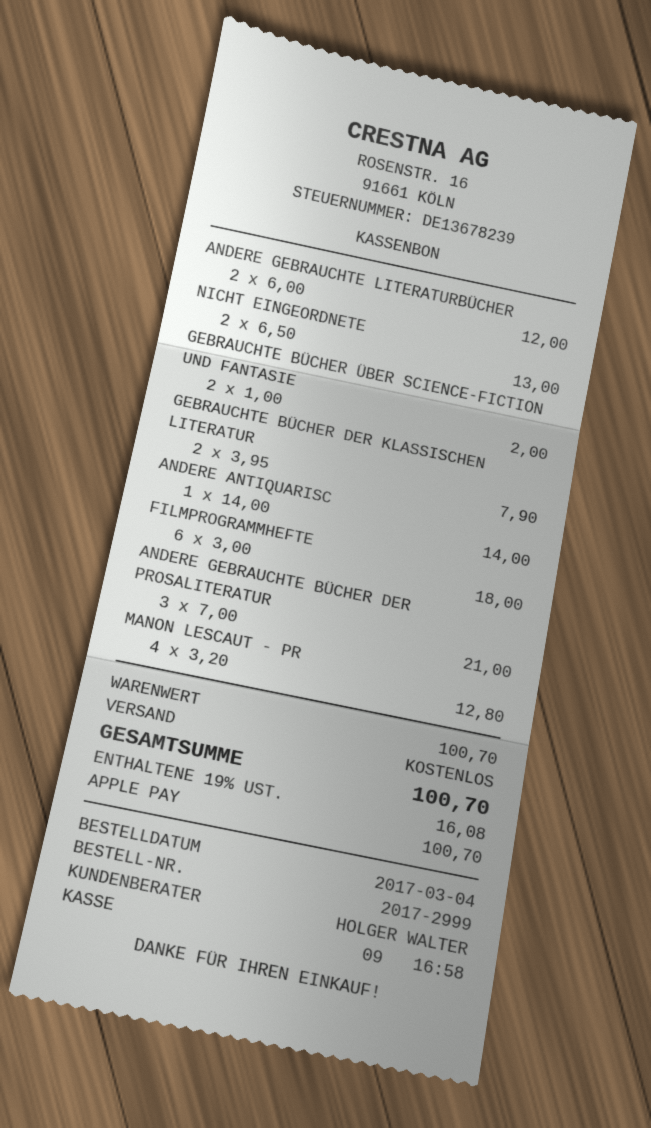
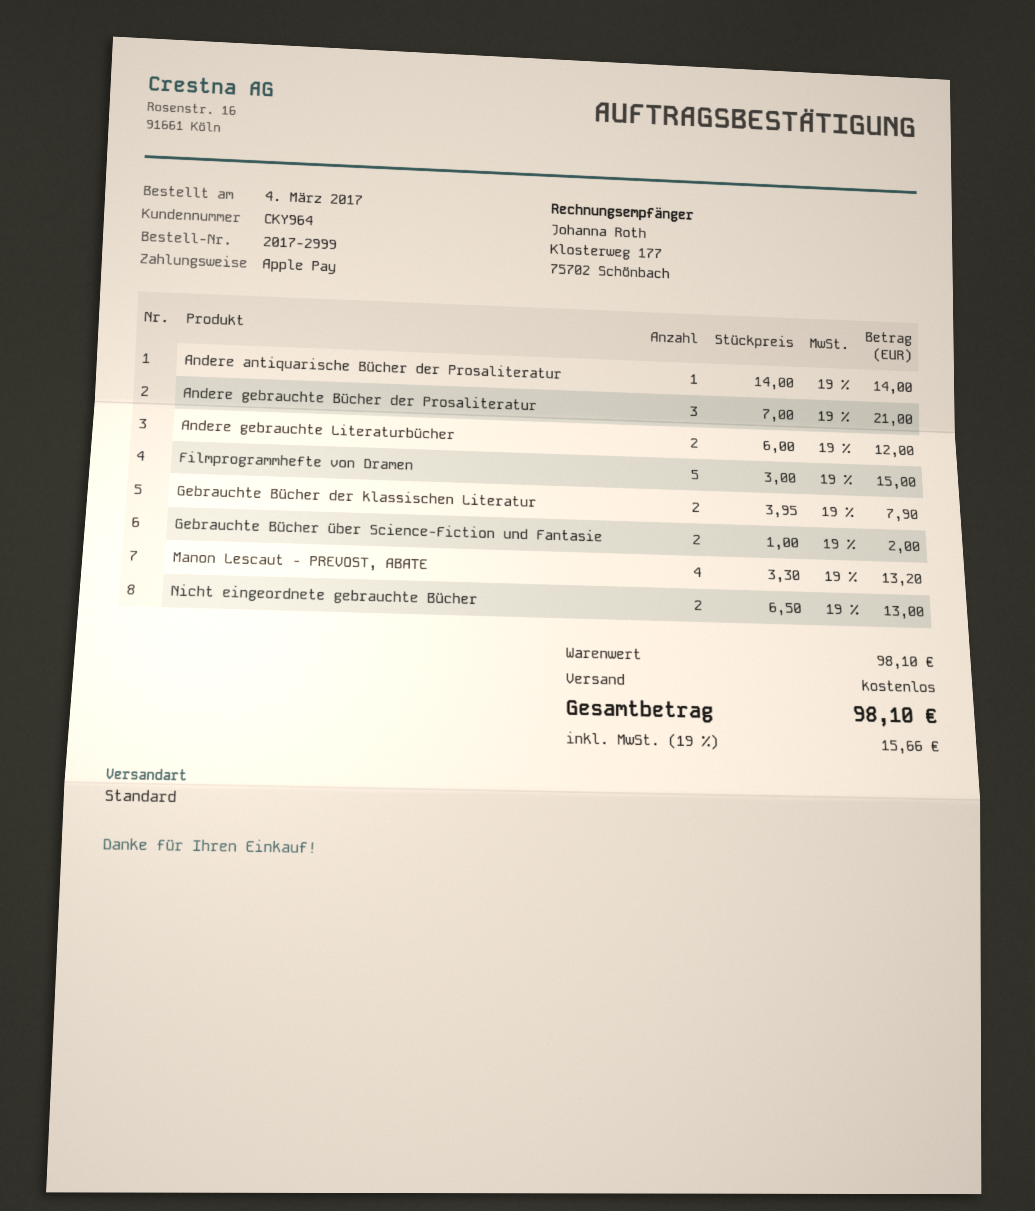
FILMPROGRAMMHEFTE: 6 x 3.00 = 18.00 -> 5 x 3.00 = 15.00
MANON LESCAUT - PR: 4 x 3.20 = 12.80 -> 4 x 3.30 = 13.20
subtotal: 100.70 -> 98.10
tax: 19% = 16.08 -> 19% = 15.66
total: 100.70 -> 98.10

